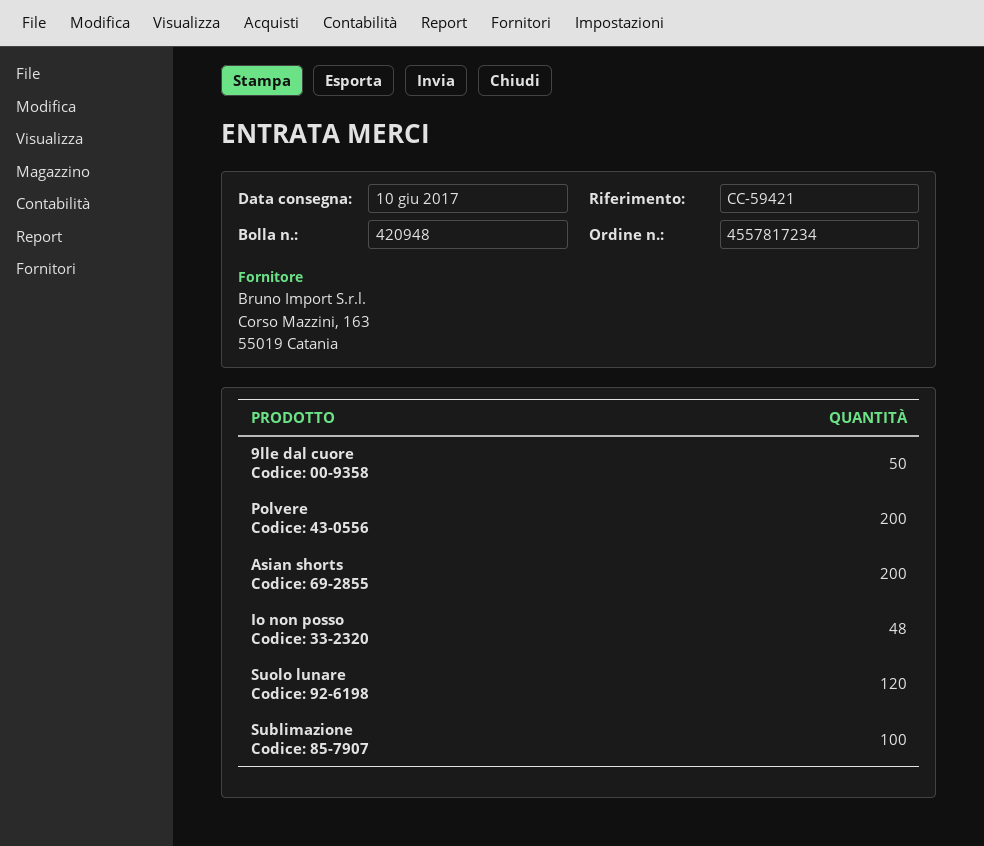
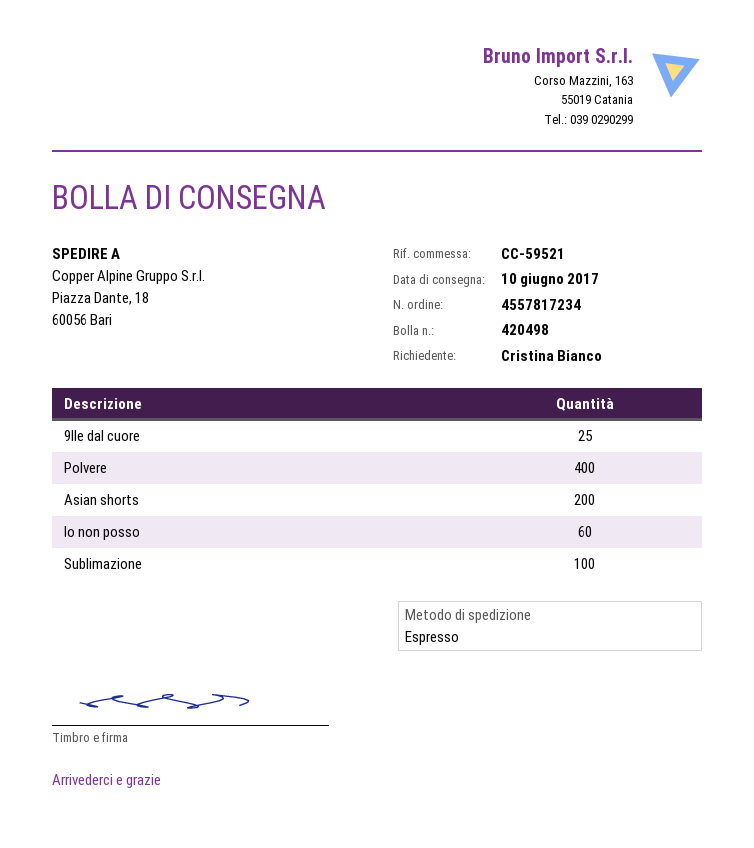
delivery note number: 420948 -> 420498
reference: CC-59421 -> CC-59521
9lle dal cuore: 50 -> 25
Polvere: 200 -> 400
Io non posso: 48 -> 60
Suolo lunare: 120 -> none

